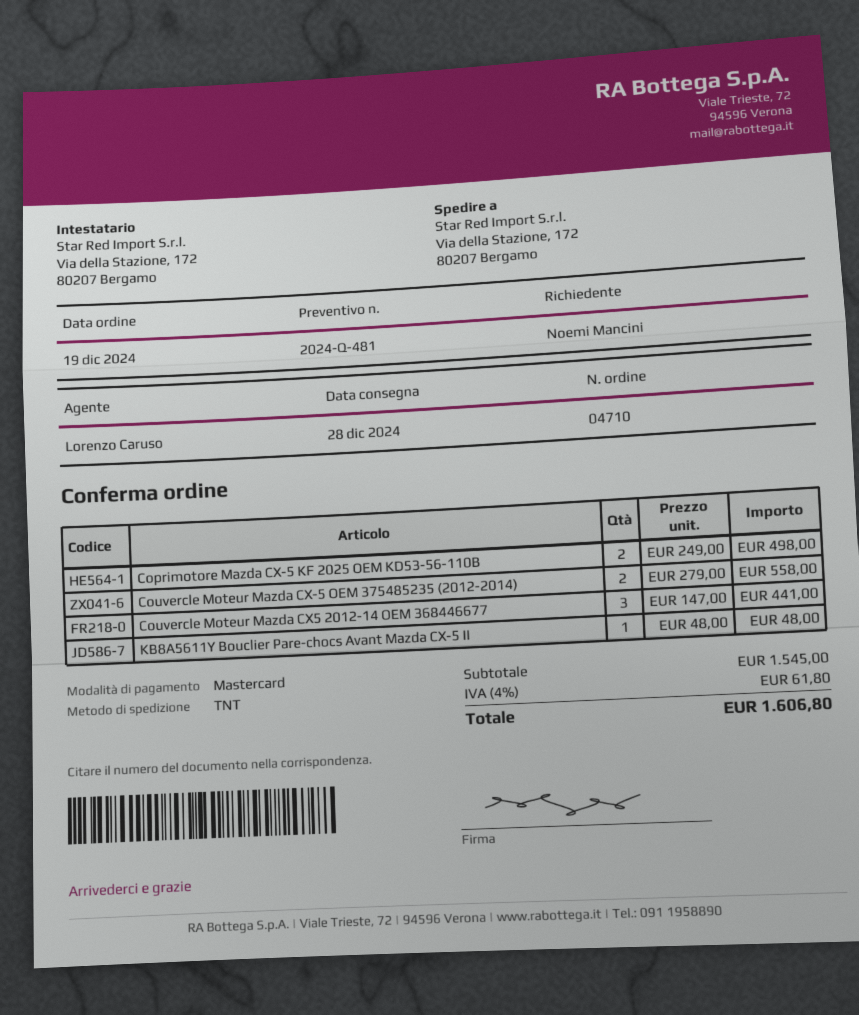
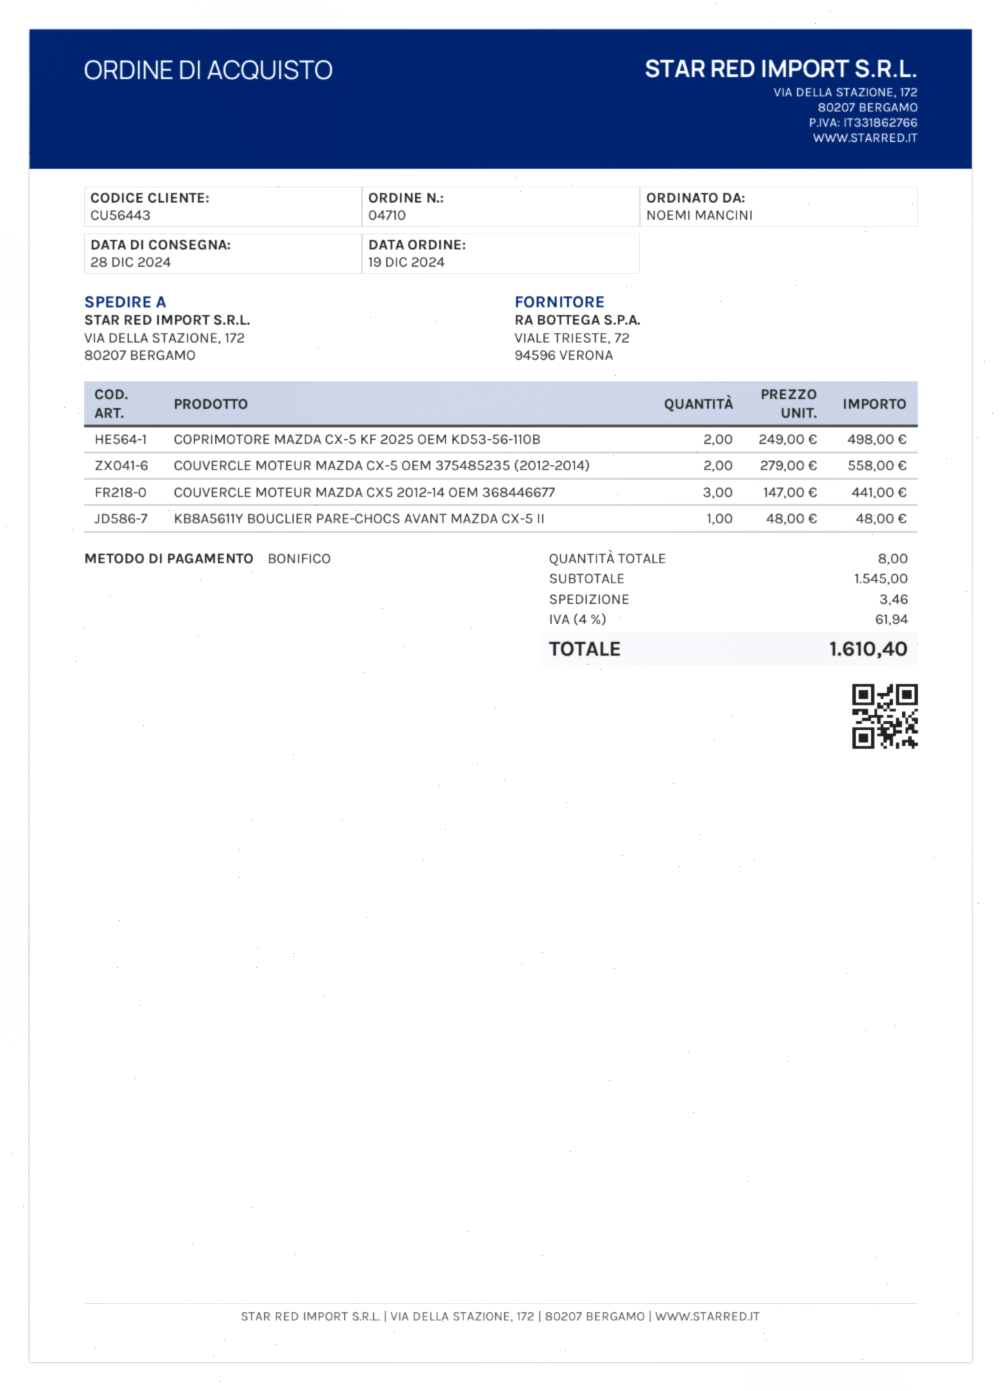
payment method: Mastercard -> bank transfer
shipping: none -> 3.46
tax: 4% = 61.80 -> 4% = 61.94
total: 1606.80 -> 1610.40

